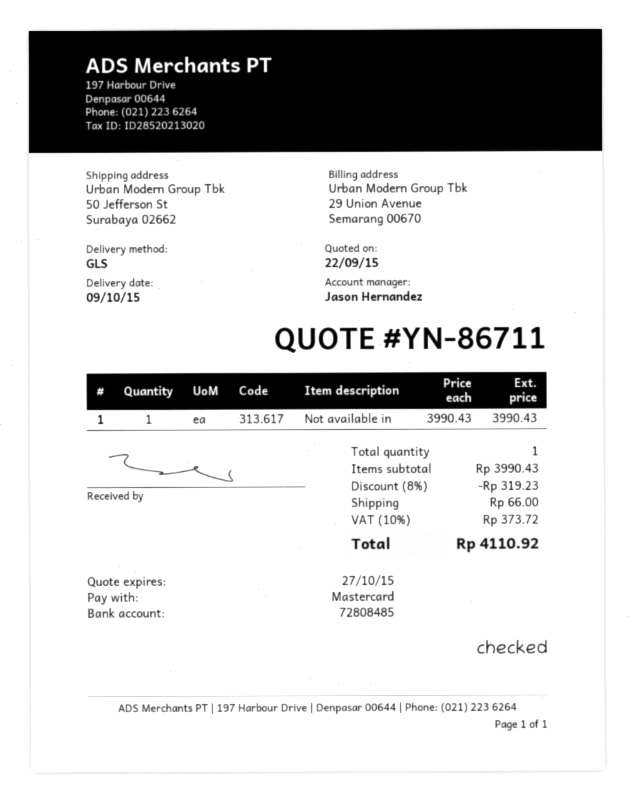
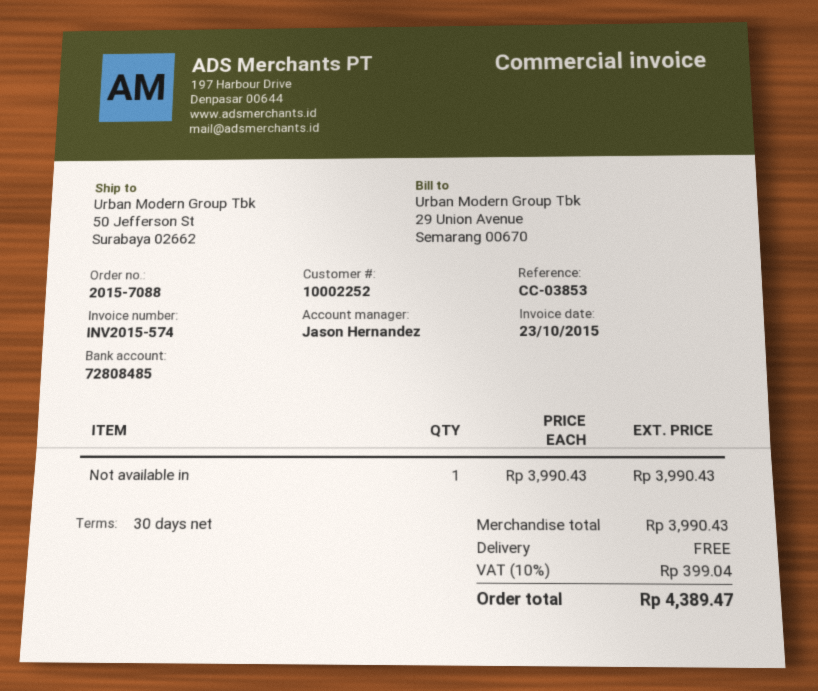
discount: 8% = 319.23 -> none
shipping: 66.00 -> 0.00
tax: 10% = 373.72 -> 10% = 399.04
total: 4110.92 -> 4389.47

